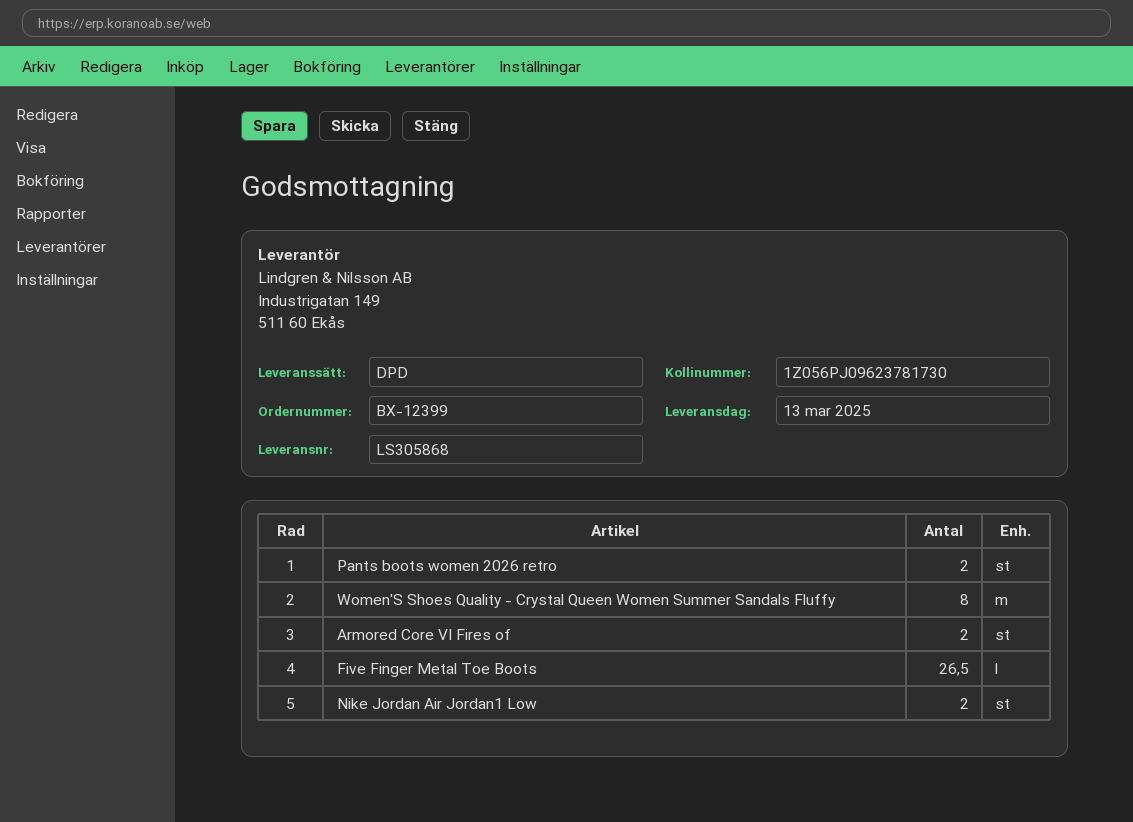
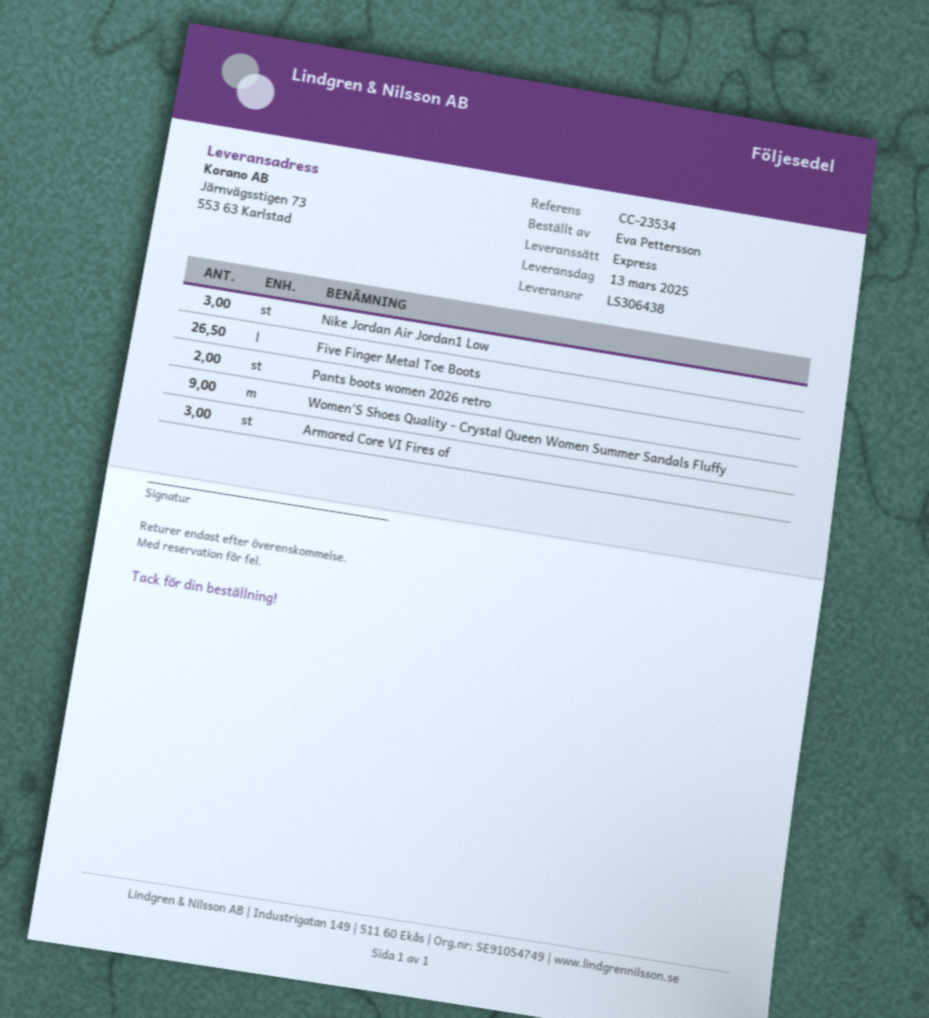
delivery note number: LS305868 -> LS306438
shipping method: DPD -> express
Women'S Shoes Quality - Crystal Queen Women Summer Sandals Fluffy: 8 -> 9
Armored Core VI Fires of: 2 -> 3
Nike Jordan Air Jordan1 Low: 2 -> 3

